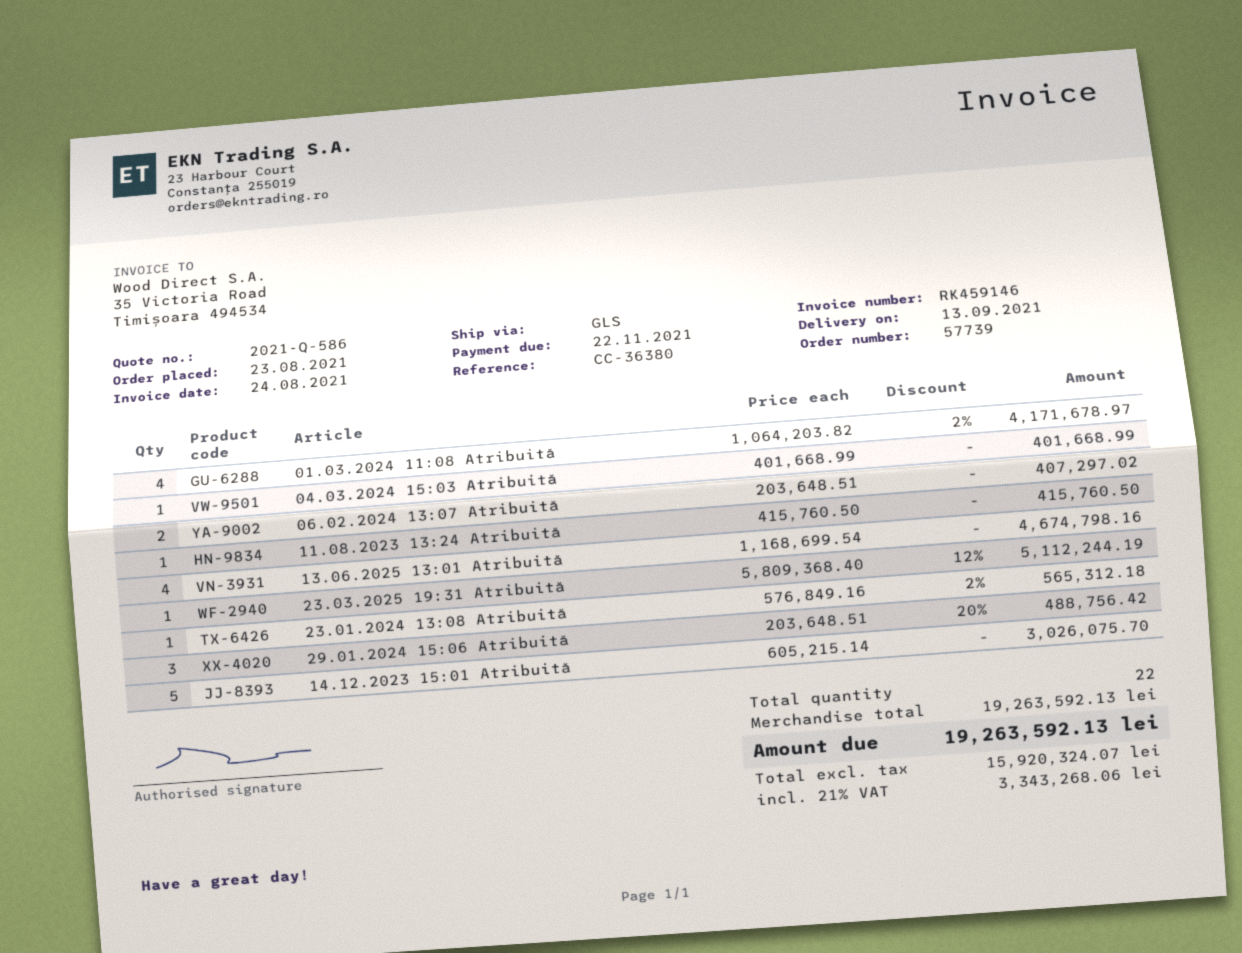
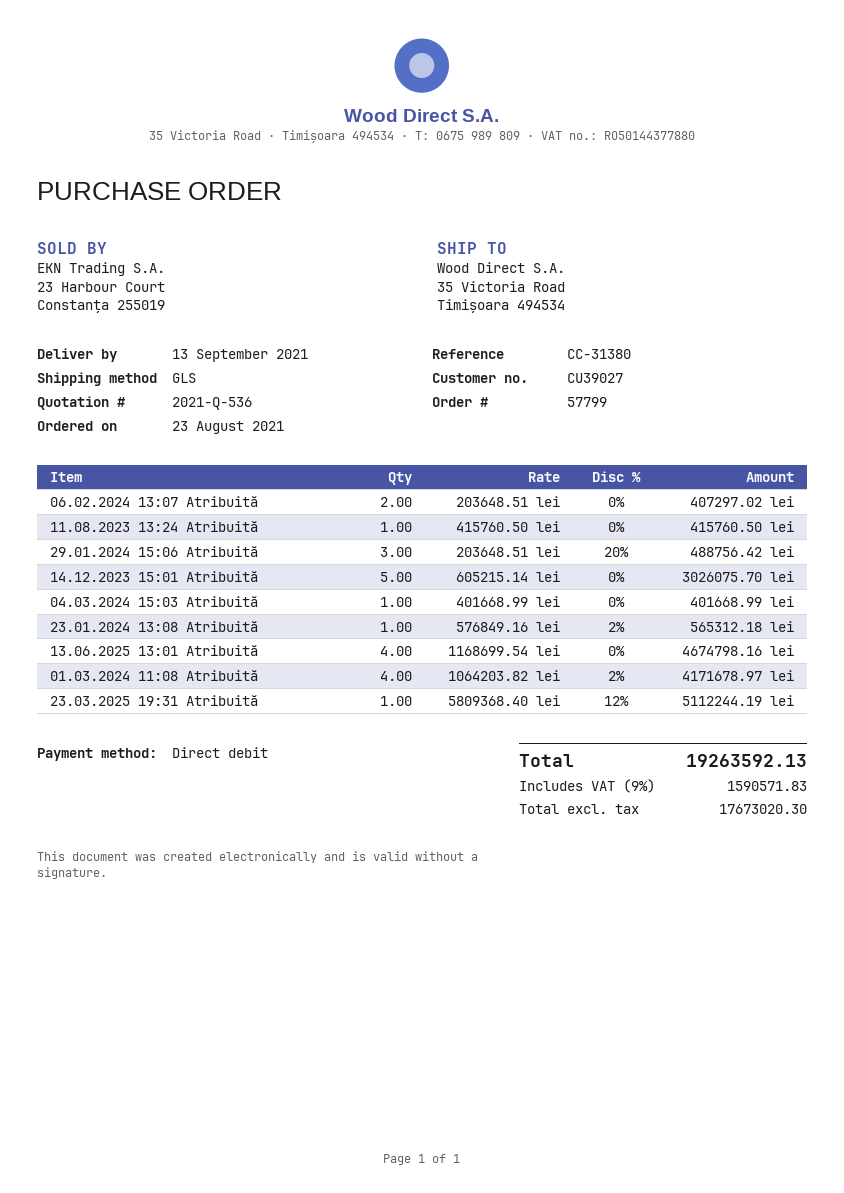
quote number: 2021-Q-586 -> 2021-Q-536
order number: 57739 -> 57799
reference: CC-36380 -> CC-31380
net: 15920324.07 -> 17673020.30
tax: 21% = 3343268.06 -> 9% = 1590571.83

